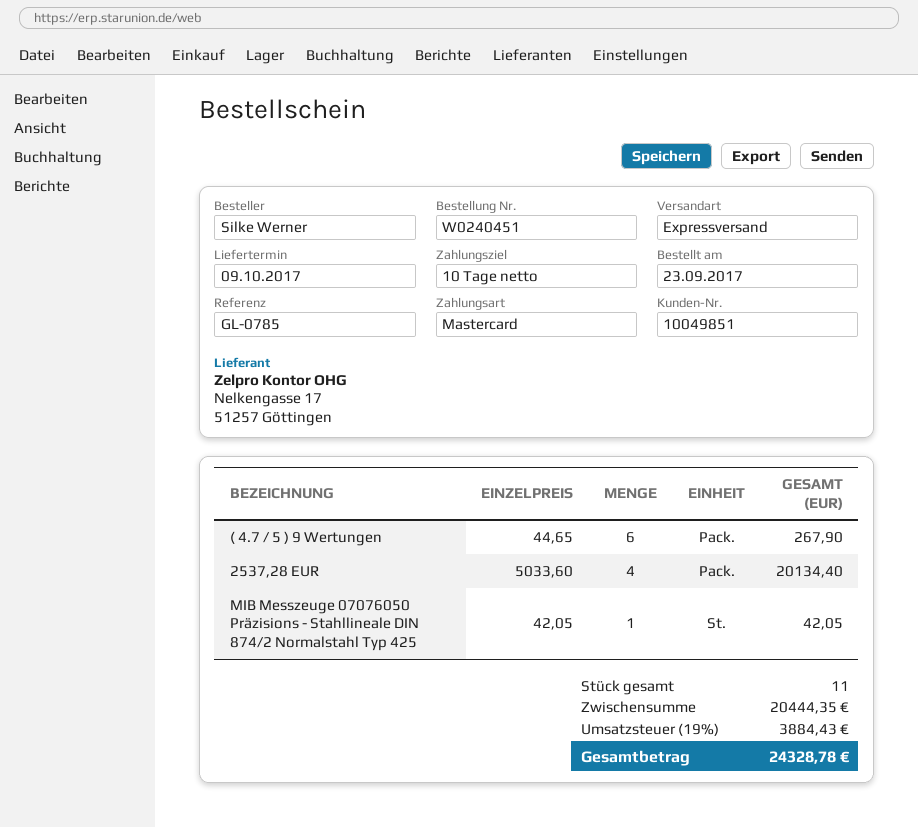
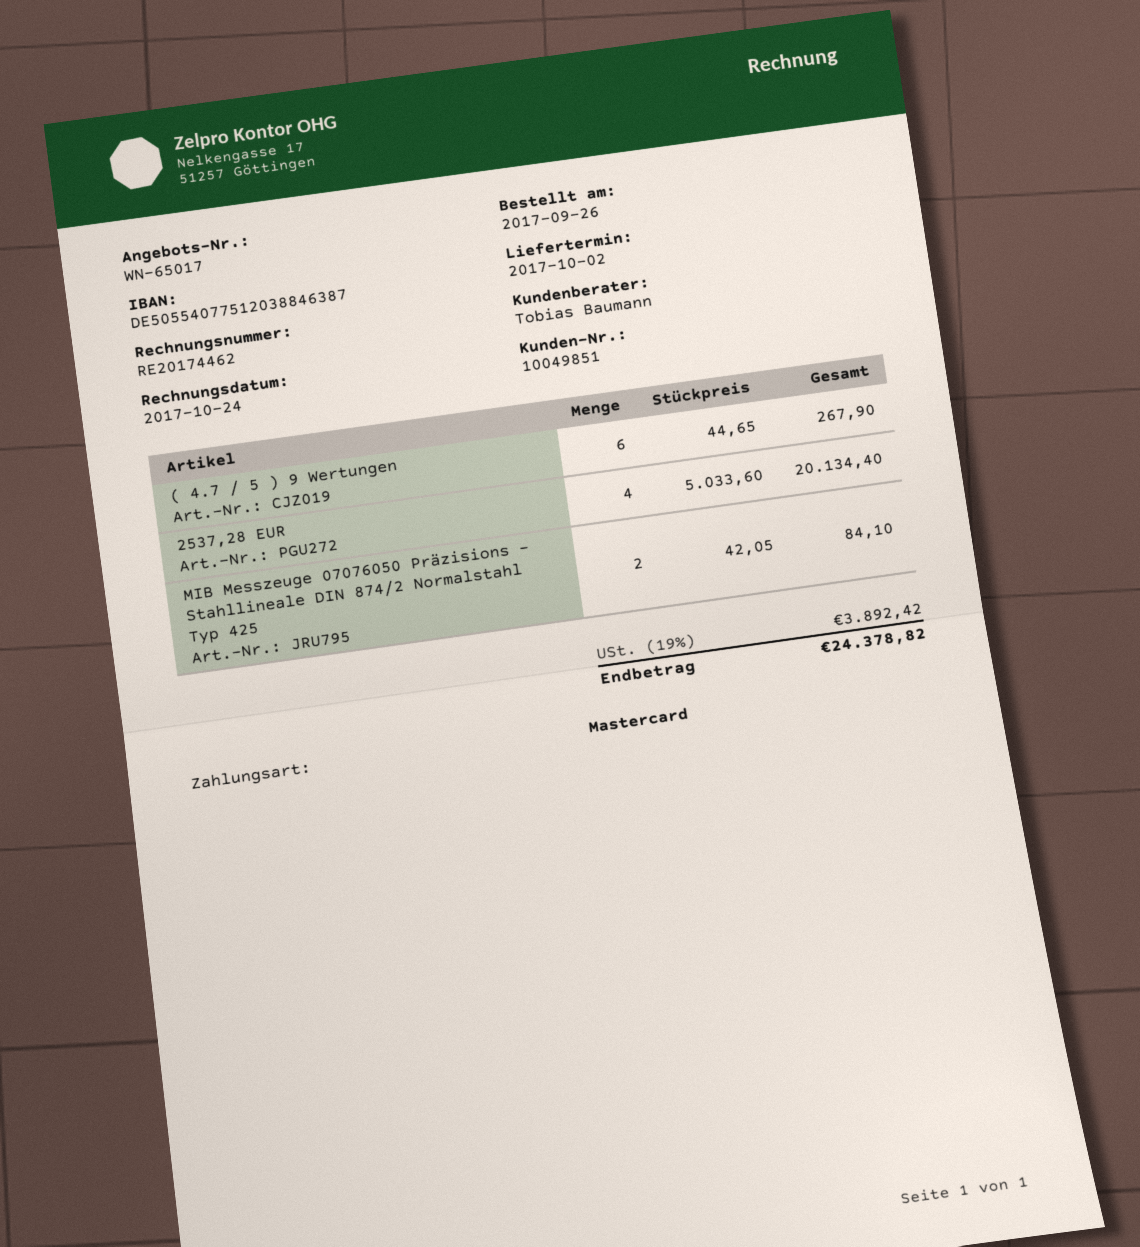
order date: 2017-09-23 -> 2017-09-26
delivery date: 2017-10-09 -> 2017-10-02
MIB Messzeuge 07076050 Präzisions - Stahllineale DIN 874/2 Normalstahl Typ 425: 1 x 42.05 = 42.05 -> 2 x 42.05 = 84.10
tax: 19% = 3884.43 -> 19% = 3892.42
total: 24328.78 -> 24378.82

